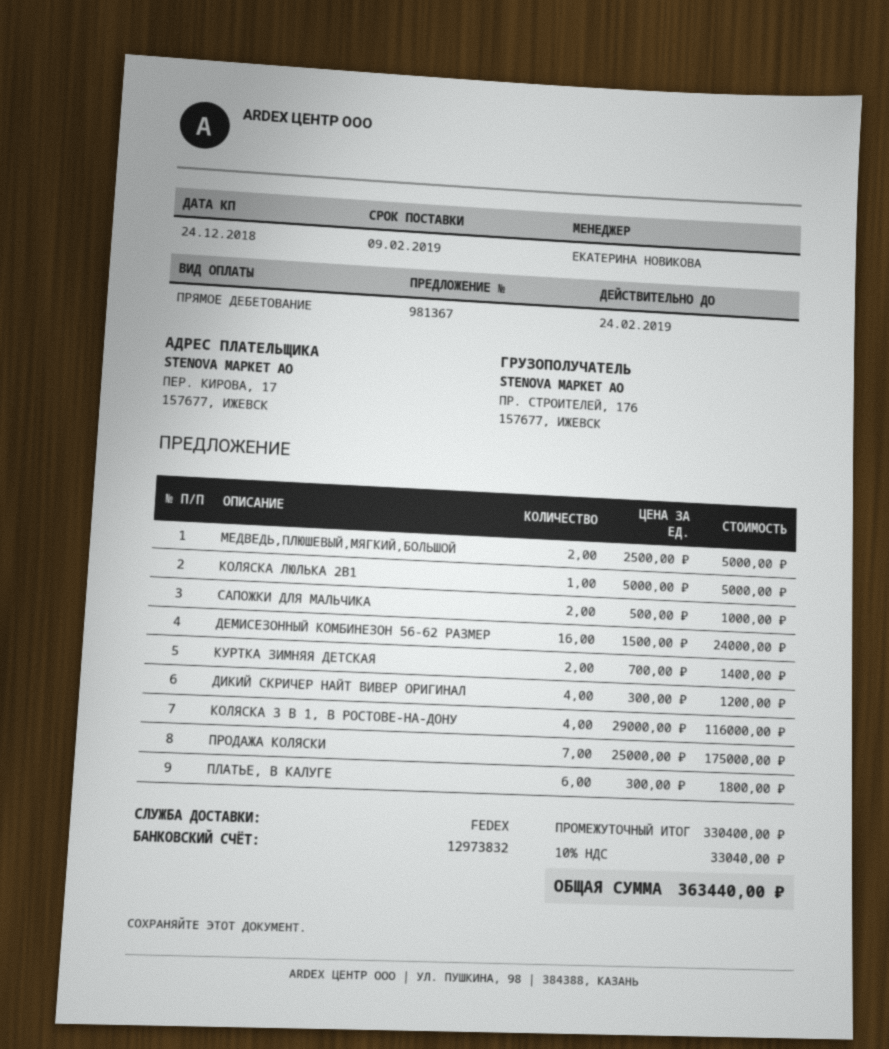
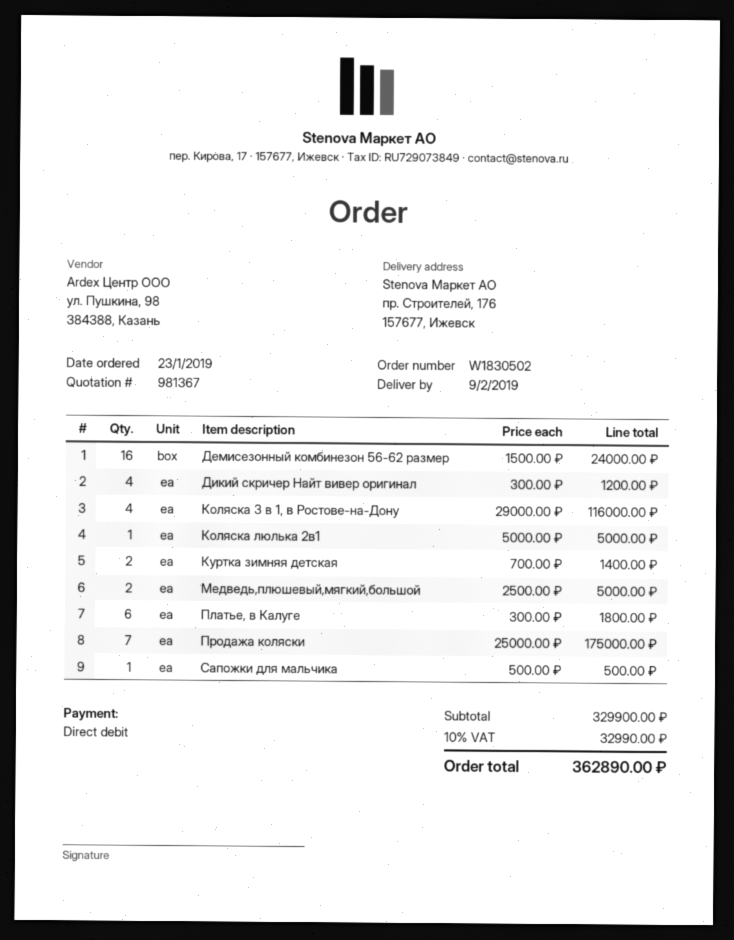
САПОЖКИ ДЛЯ МАЛЬЧИКА: 2 x 500.00 = 1000.00 -> 1 x 500.00 = 500.00
subtotal: 330400.00 -> 329900.00
tax: 10% = 33040.00 -> 10% = 32990.00
total: 363440.00 -> 362890.00

